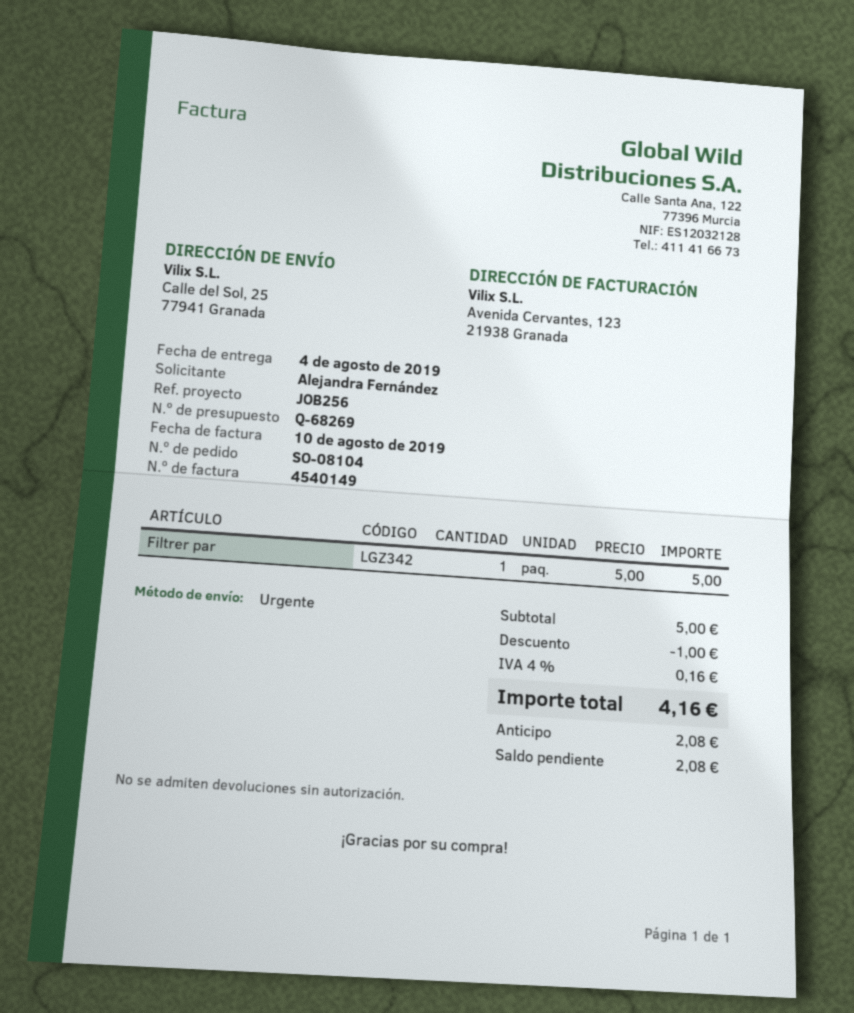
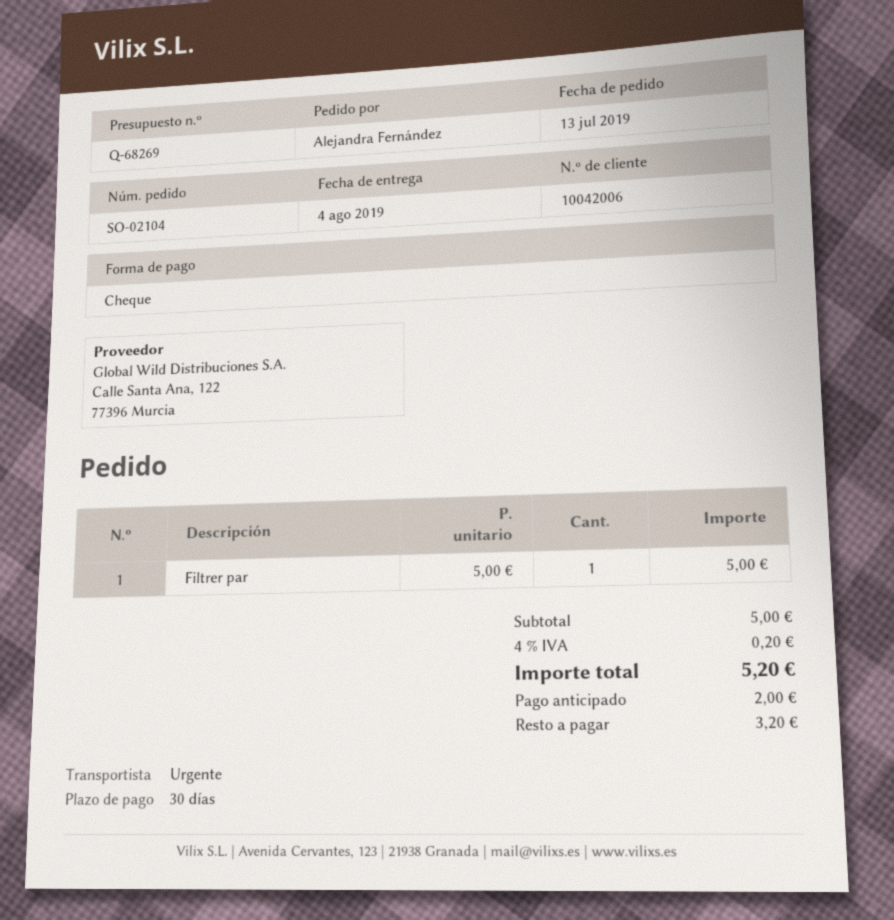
order number: SO-08104 -> SO-02104
discount: 1.00 -> none
tax: 4% = 0.16 -> 4% = 0.20
total: 4.16 -> 5.20
deposit: 2.08 -> 2.00
balance: 2.08 -> 3.20

